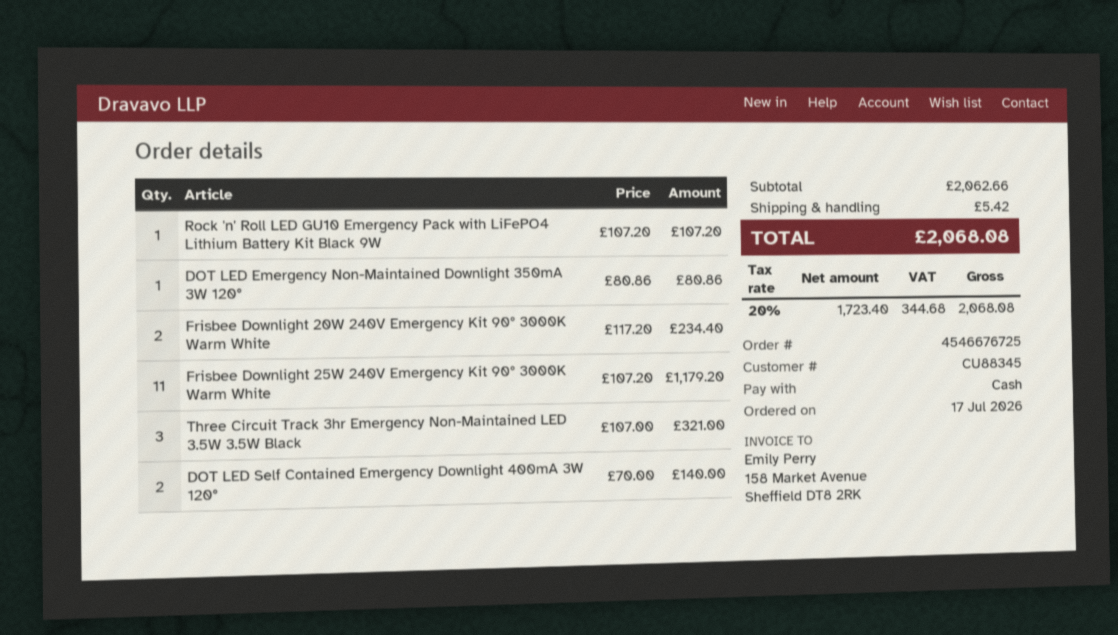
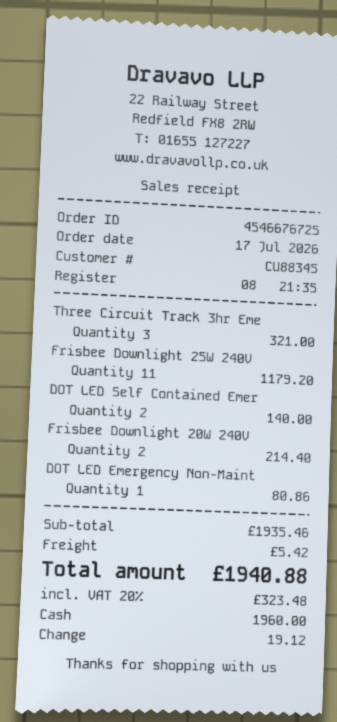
Rock 'n' Roll LED GU10 Emergency Pack with LiFePO4 Lithium Battery Kit Black 9W: 1 for 107.20 -> none
Frisbee Downlight 20W 240V Emergency Kit 90° 3000K Warm White: 2 for 234.40 -> 2 for 214.40
subtotal: 2062.66 -> 1935.46
tax: 20% = 344.68 -> 20% = 323.48
total: 2068.08 -> 1940.88

